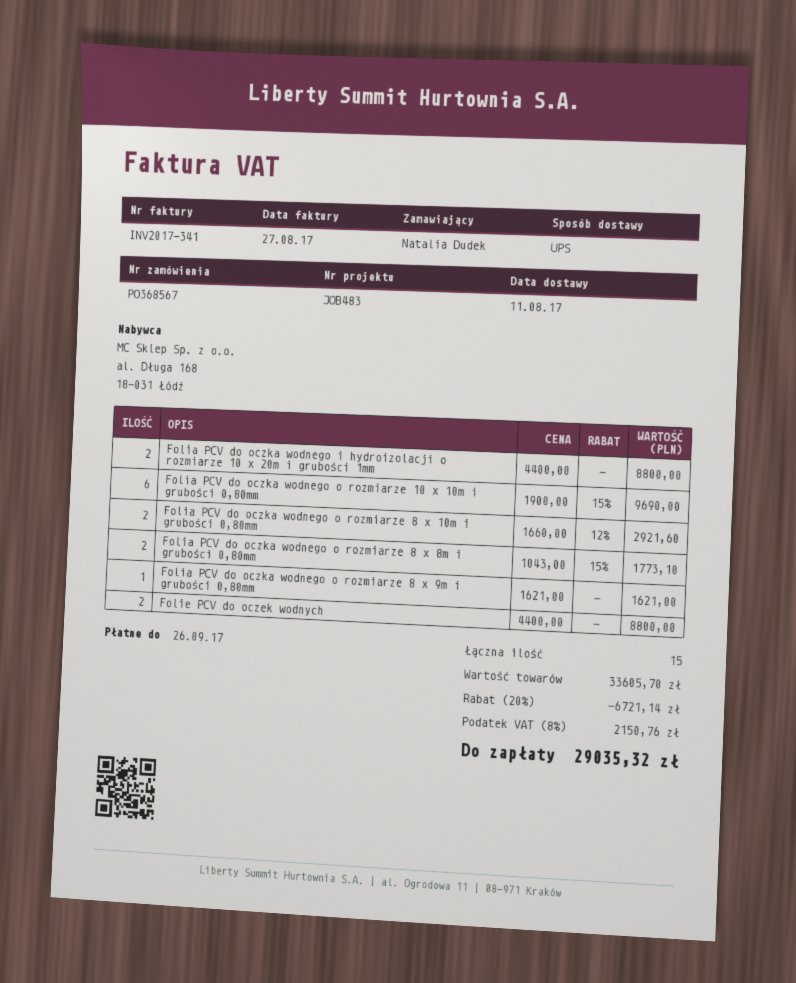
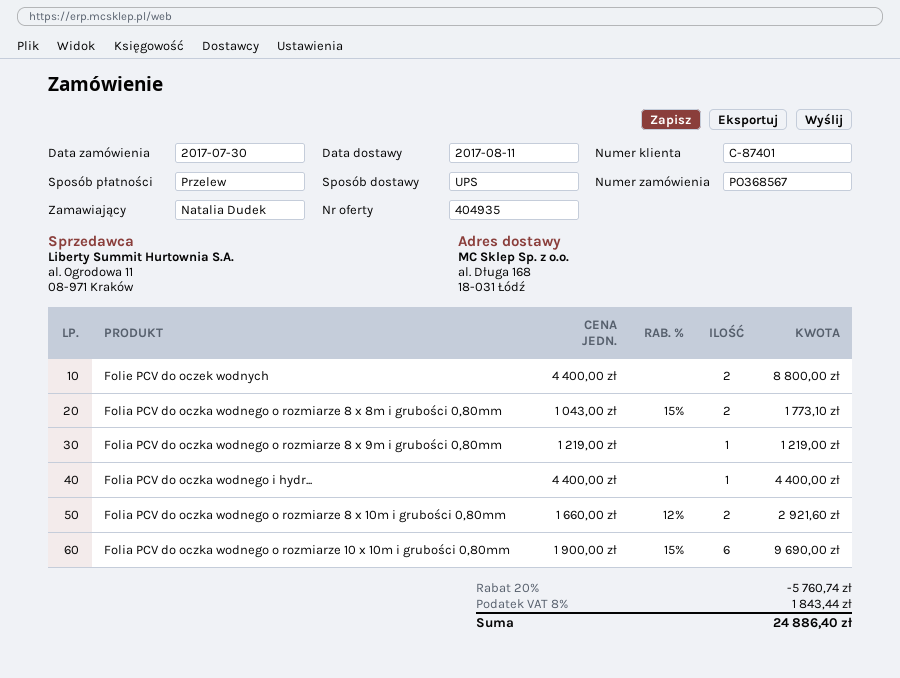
Folia PCV do oczka wodnego i hydroizolacji o rozmiarze 10 x 20m i grubości 1mm: 2 x 4400.00 = 8800.00 -> 1 x 4400.00 = 4400.00
Folia PCV do oczka wodnego o rozmiarze 8 x 9m i grubości 0,80mm: 1 x 1621.00 = 1621.00 -> 1 x 1219.00 = 1219.00
discount: 20% = 6721.14 -> 20% = 5760.74
tax: 8% = 2150.76 -> 8% = 1843.44
total: 29035.32 -> 24886.40

